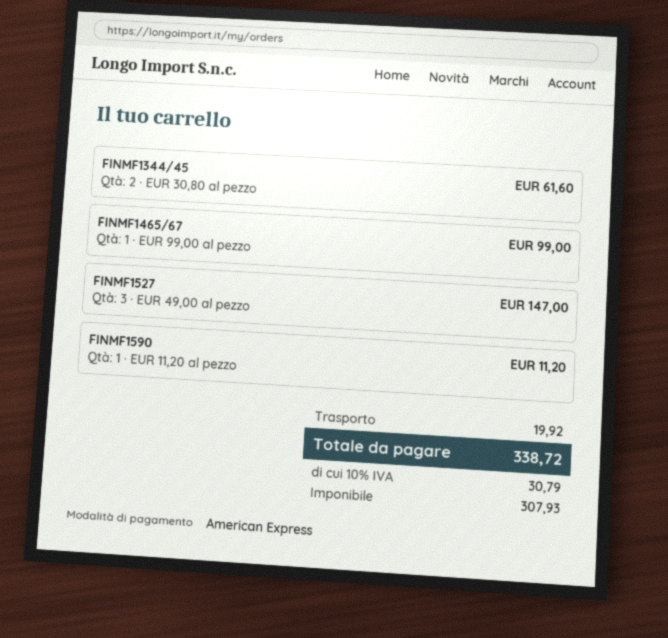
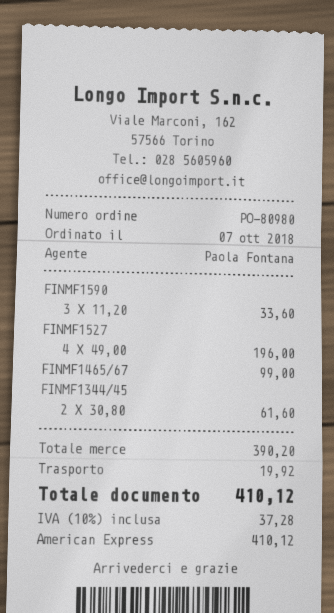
FINMF1527: 3 x 49.00 = 147.00 -> 4 x 49.00 = 196.00
FINMF1590: 1 x 11.20 = 11.20 -> 3 x 11.20 = 33.60
tax: 10% = 30.79 -> 10% = 37.28
total: 338.72 -> 410.12

